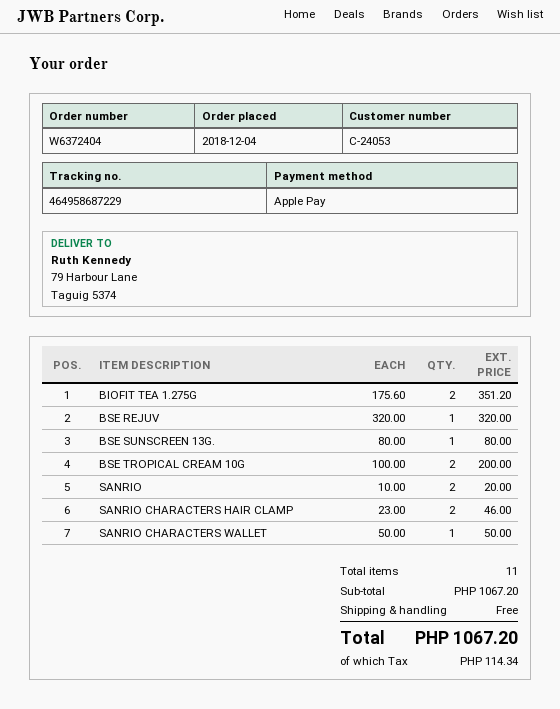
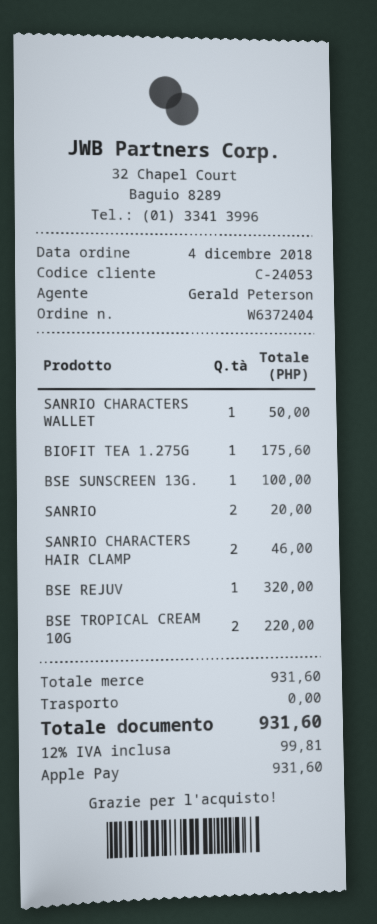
BIOFIT TEA 1.275G: 2 for 351.20 -> 1 for 175.60
BSE SUNSCREEN 13G.: 1 for 80.00 -> 1 for 100.00
BSE TROPICAL CREAM 10G: 2 for 200.00 -> 2 for 220.00
subtotal: 1067.20 -> 931.60
tax: 114.34 -> 99.81
total: 1067.20 -> 931.60

